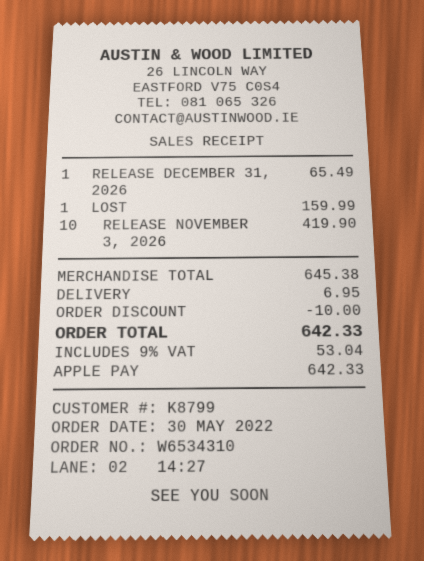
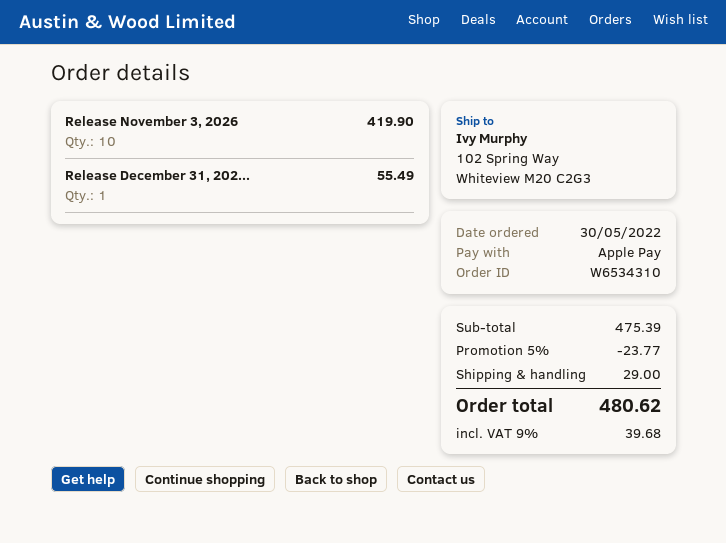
RELEASE DECEMBER 31, 2026: 1 for 65.49 -> 1 for 55.49
LOST: 1 for 159.99 -> none
subtotal: 645.38 -> 475.39
discount: 10.00 -> 23.77
shipping: 6.95 -> 29.00
tax: 9% = 53.04 -> 9% = 39.68
total: 642.33 -> 480.62

